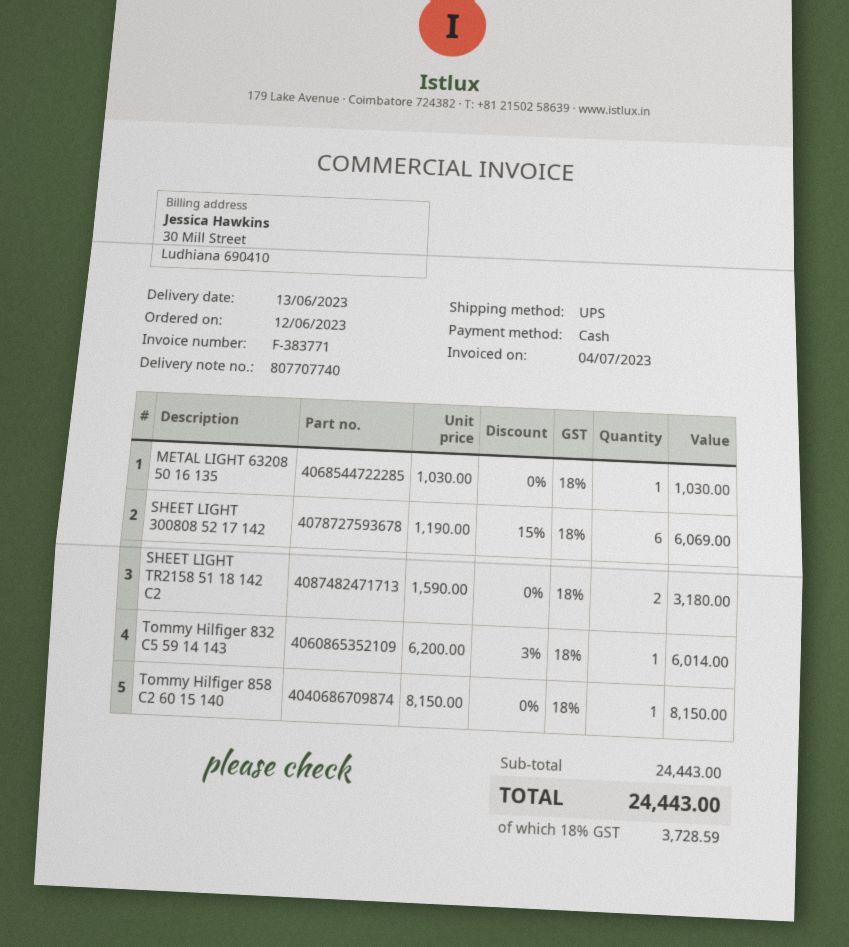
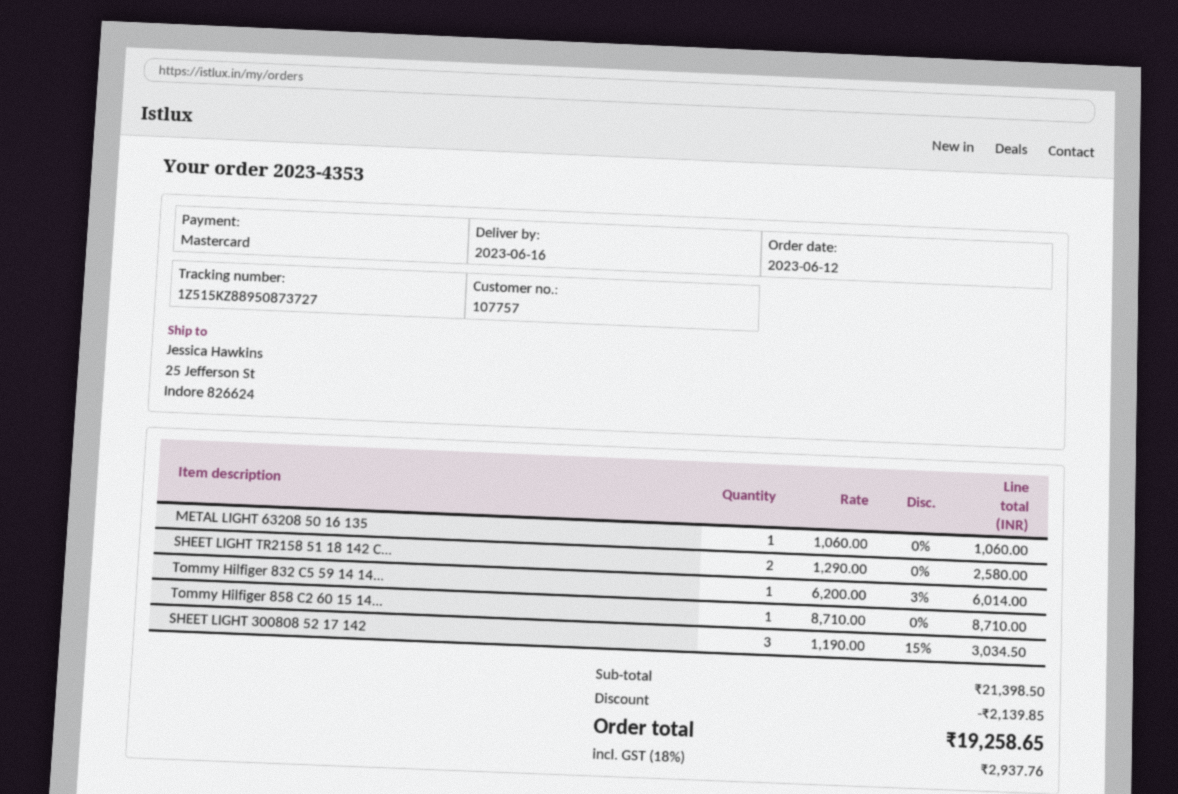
delivery date: 2023-06-13 -> 2023-06-16
payment method: cash -> Mastercard
METAL LIGHT 63208 50 16 135: 1 x 1030.00 = 1030.00 -> 1 x 1060.00 = 1060.00
SHEET LIGHT 300808 52 17 142: 6 x 1190.00 - 15% = 6069.00 -> 3 x 1190.00 - 15% = 3034.50
SHEET LIGHT TR2158 51 18 142 C2: 2 x 1590.00 = 3180.00 -> 2 x 1290.00 = 2580.00
Tommy Hilfiger 858 C2 60 15 140: 1 x 8150.00 = 8150.00 -> 1 x 8710.00 = 8710.00
subtotal: 24443.00 -> 21398.50
discount: none -> 2139.85
tax: 18% = 3728.59 -> 18% = 2937.76
total: 24443.00 -> 19258.65

